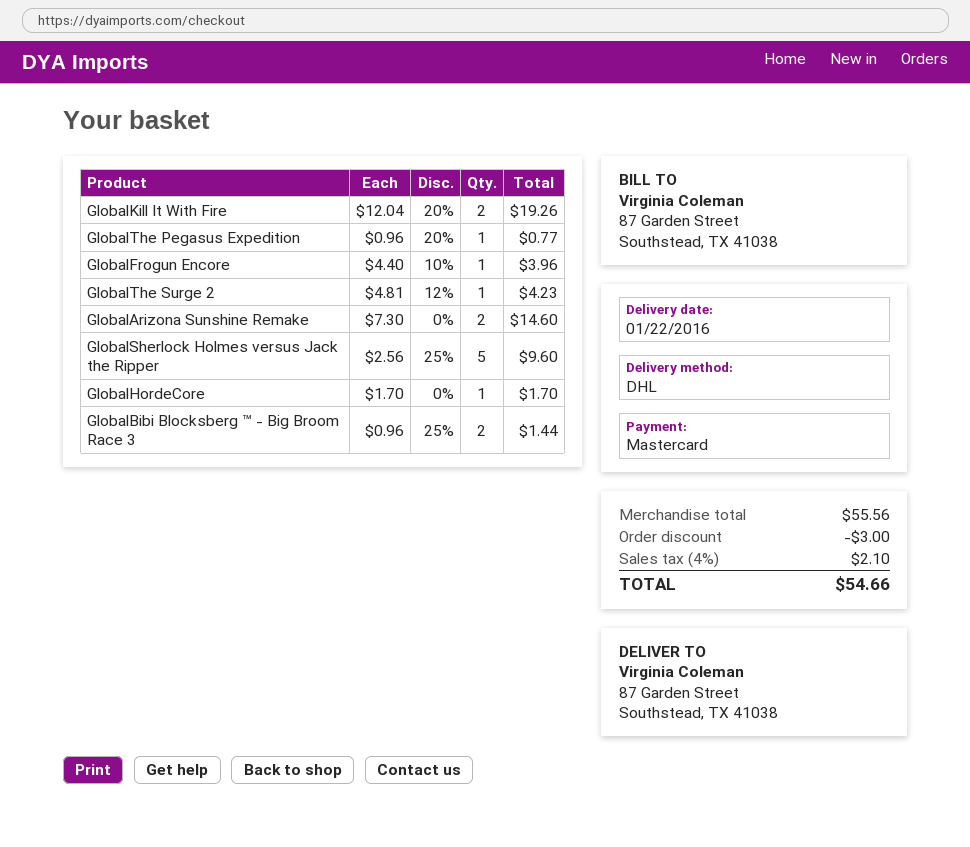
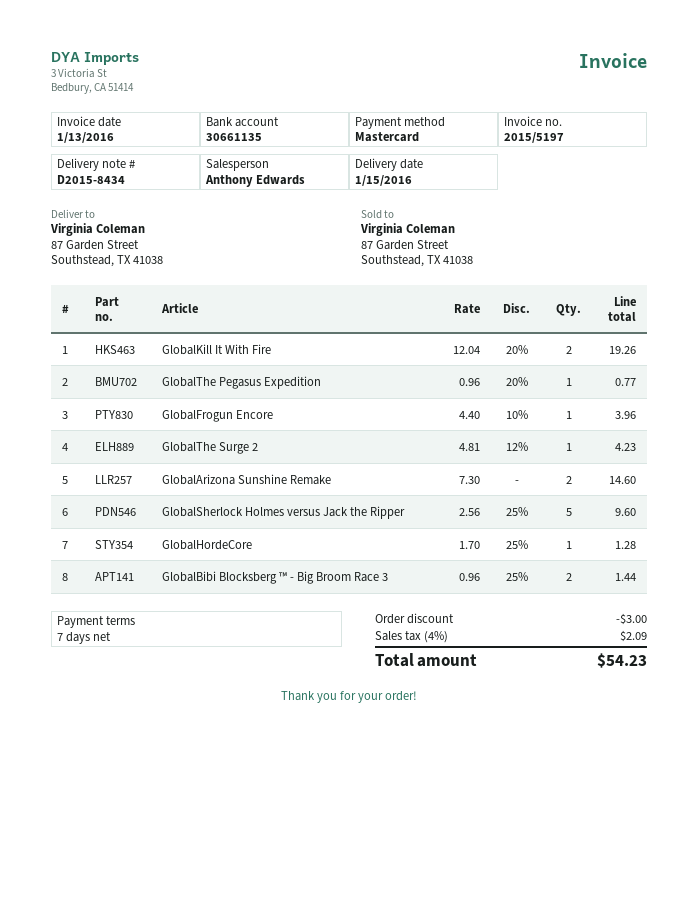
delivery date: 2016-01-22 -> 2016-01-15
GlobalHordeCore: 1 x 1.70 = 1.70 -> 1 x 1.70 - 25% = 1.28
tax: 4% = 2.10 -> 4% = 2.09
total: 54.66 -> 54.23

